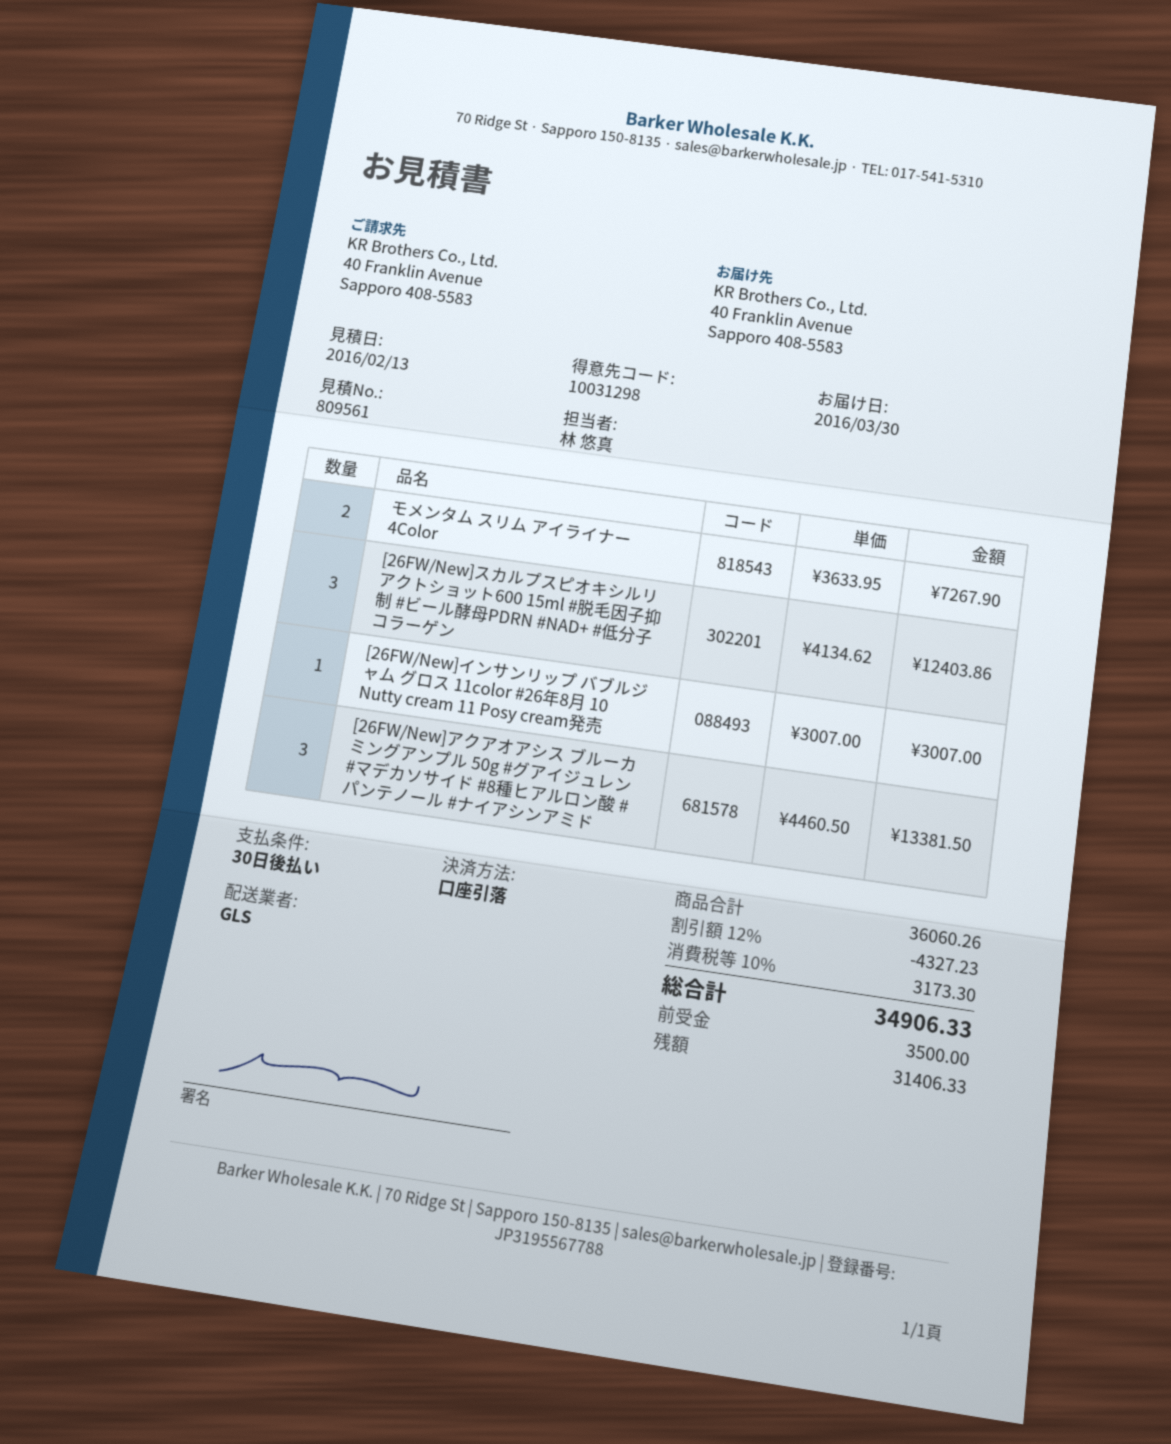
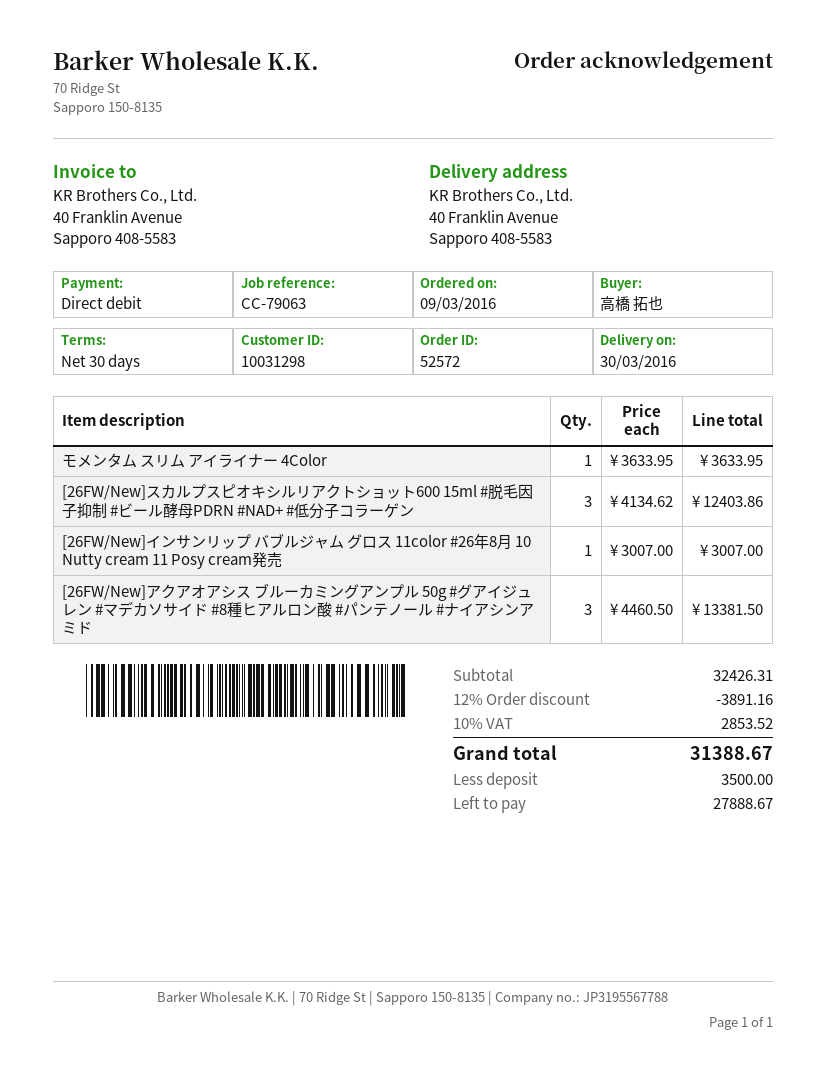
モメンタム スリム アイライナー 4Color: 2 x 3633.95 = 7267.90 -> 1 x 3633.95 = 3633.95
subtotal: 36060.26 -> 32426.31
discount: 12% = 4327.23 -> 12% = 3891.16
tax: 10% = 3173.30 -> 10% = 2853.52
total: 34906.33 -> 31388.67
balance: 31406.33 -> 27888.67

